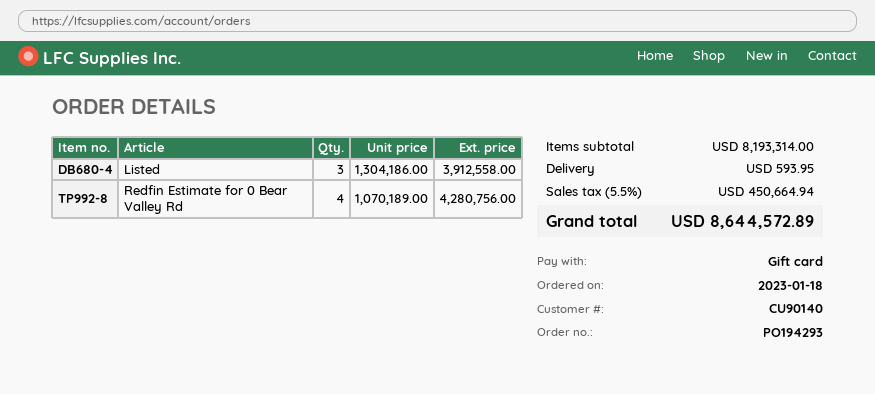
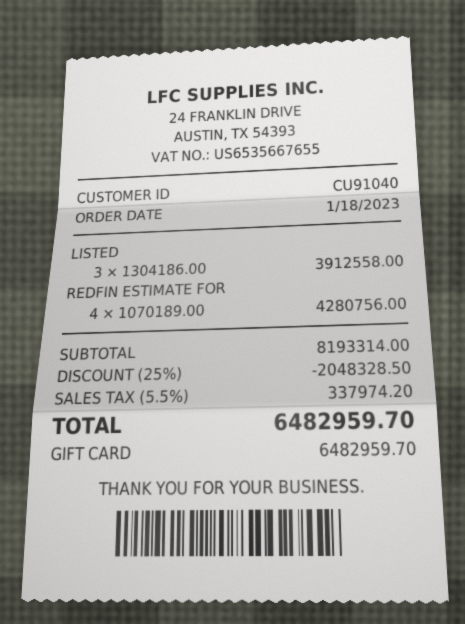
customer number: CU90140 -> CU91040
discount: none -> 25% = 2048328.50
shipping: 593.95 -> none
tax: 5.5% = 450664.94 -> 5.5% = 337974.20
total: 8644572.89 -> 6482959.70

